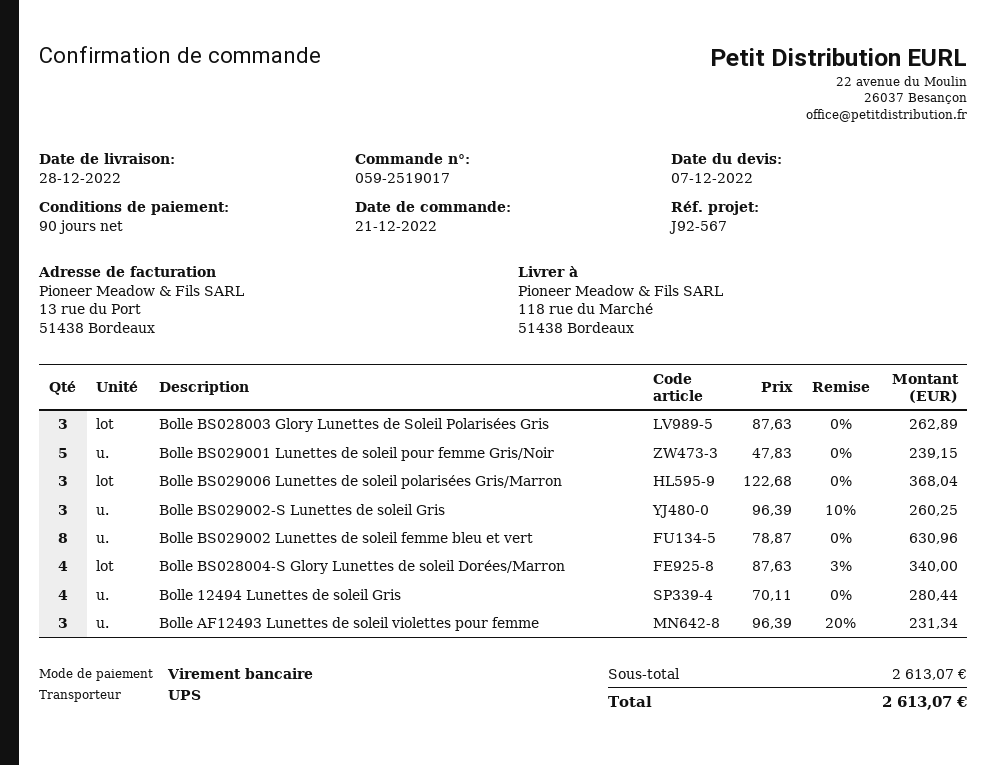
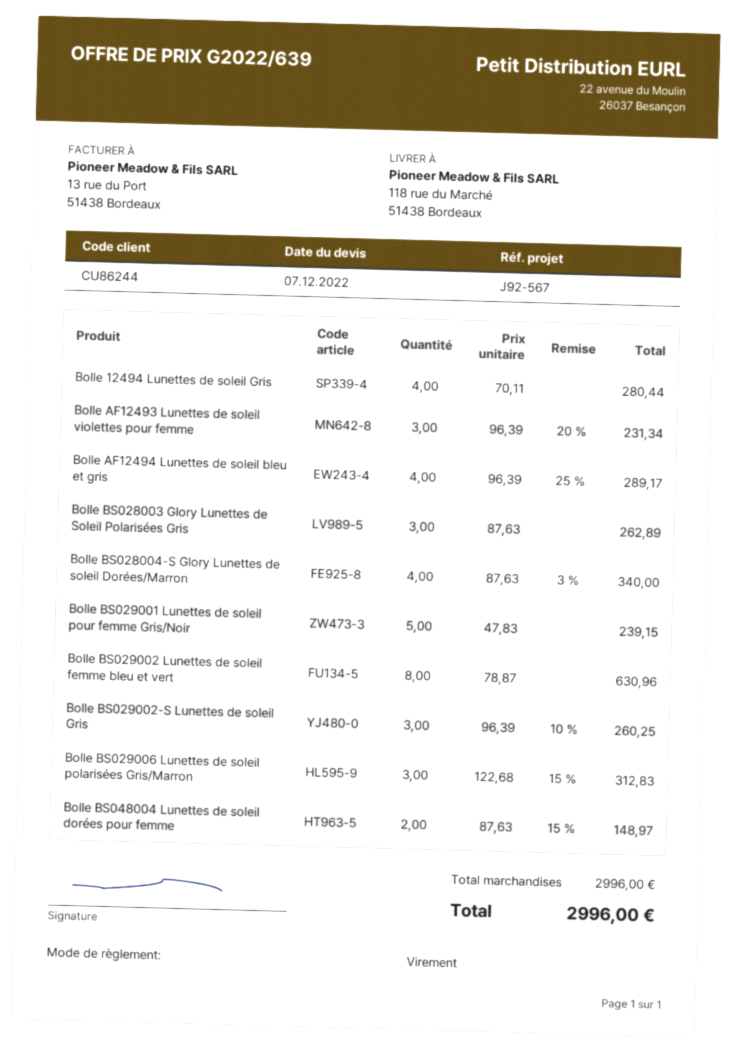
Bolle BS029006 Lunettes de soleil polarisées Gris/Marron: 3 x 122.68 = 368.04 -> 3 x 122.68 - 15% = 312.83
Bolle AF12494 Lunettes de soleil bleu et gris: none -> 4 x 96.39 - 25% = 289.17
Bolle BS048004 Lunettes de soleil dorées pour femme: none -> 2 x 87.63 - 15% = 148.97
subtotal: 2613.07 -> 2996.00
total: 2613.07 -> 2996.00

